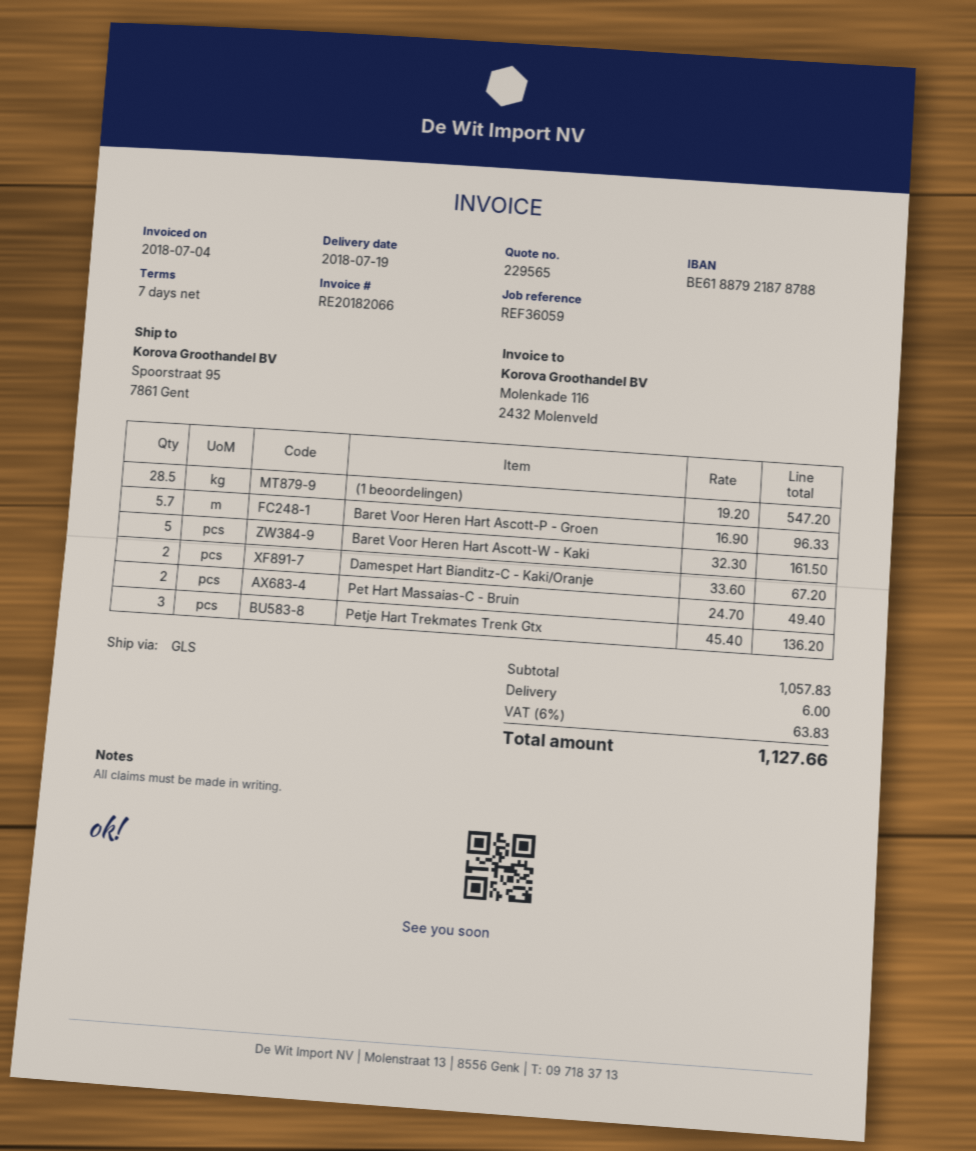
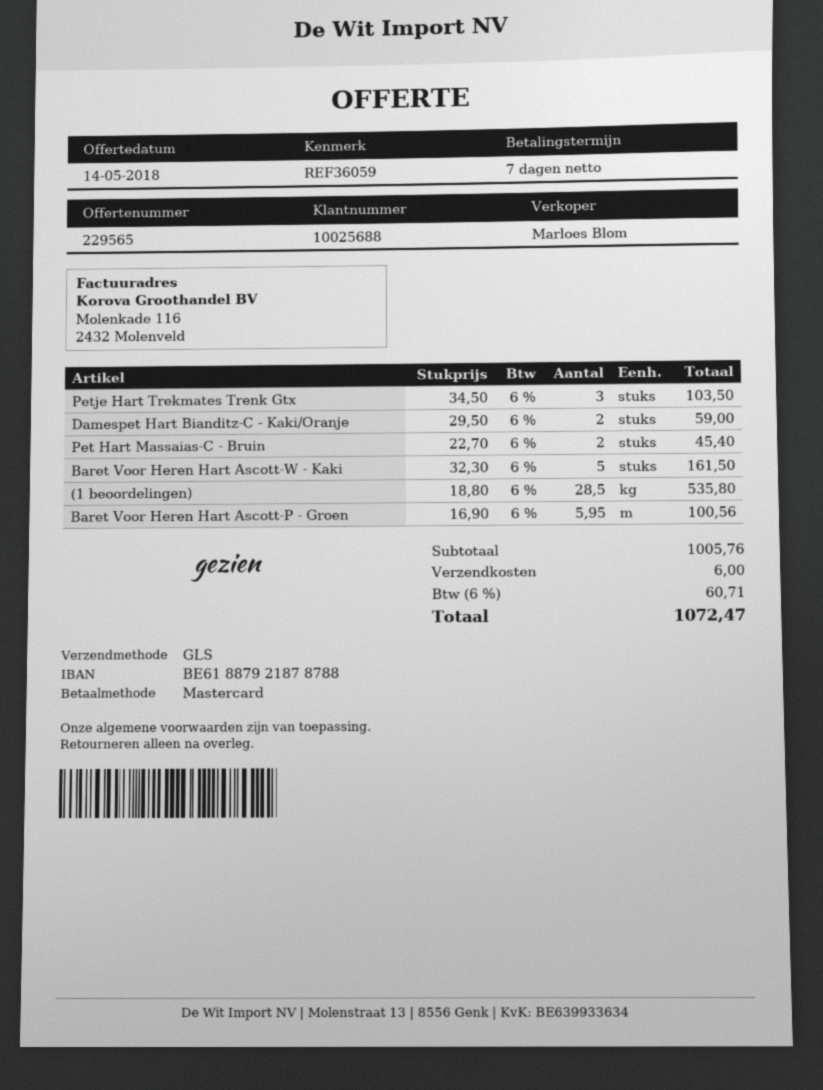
(1 beoordelingen): 28.5 x 19.20 = 547.20 -> 28.5 x 18.80 = 535.80
Baret Voor Heren Hart Ascott-P - Groen: 5.7 x 16.90 = 96.33 -> 5.95 x 16.90 = 100.56
Damespet Hart Bianditz-C - Kaki/Oranje: 2 x 33.60 = 67.20 -> 2 x 29.50 = 59.00
Pet Hart Massaias-C - Bruin: 2 x 24.70 = 49.40 -> 2 x 22.70 = 45.40
Petje Hart Trekmates Trenk Gtx: 3 x 45.40 = 136.20 -> 3 x 34.50 = 103.50
subtotal: 1057.83 -> 1005.76
tax: 6% = 63.83 -> 6% = 60.71
total: 1127.66 -> 1072.47

